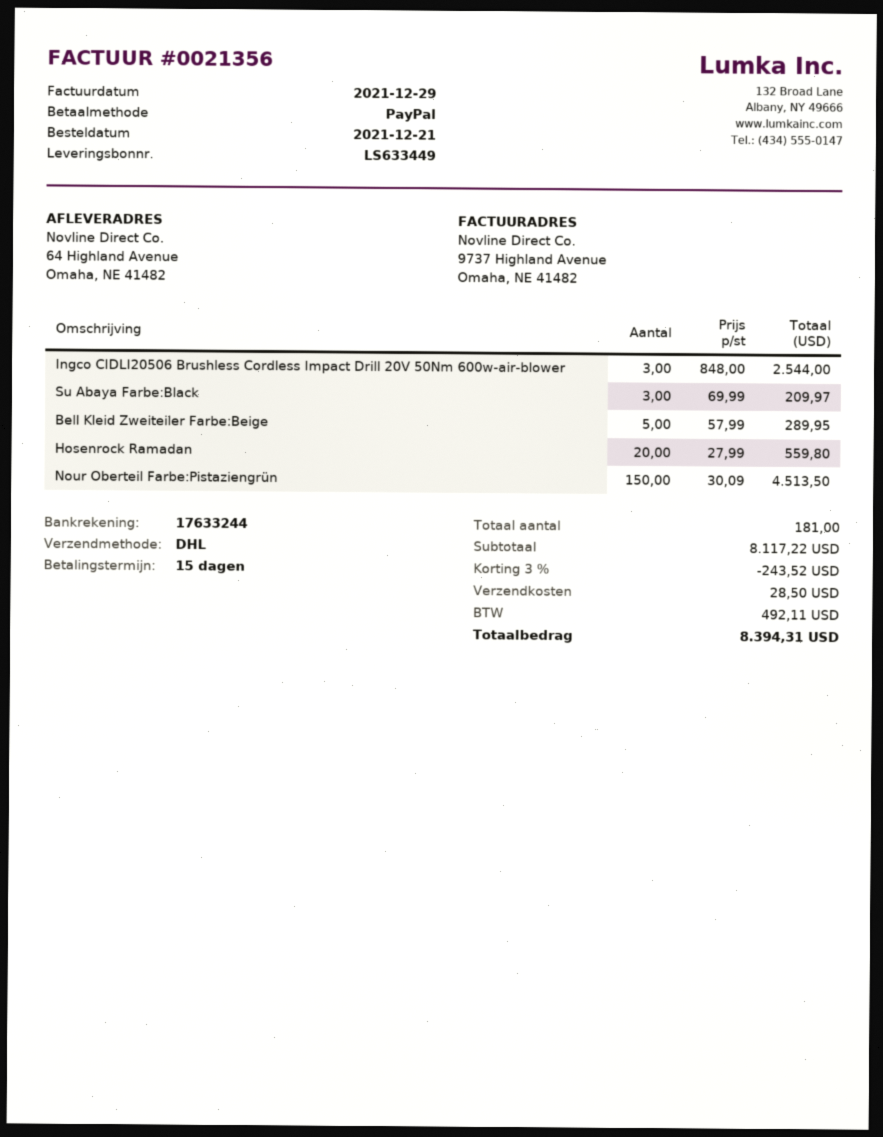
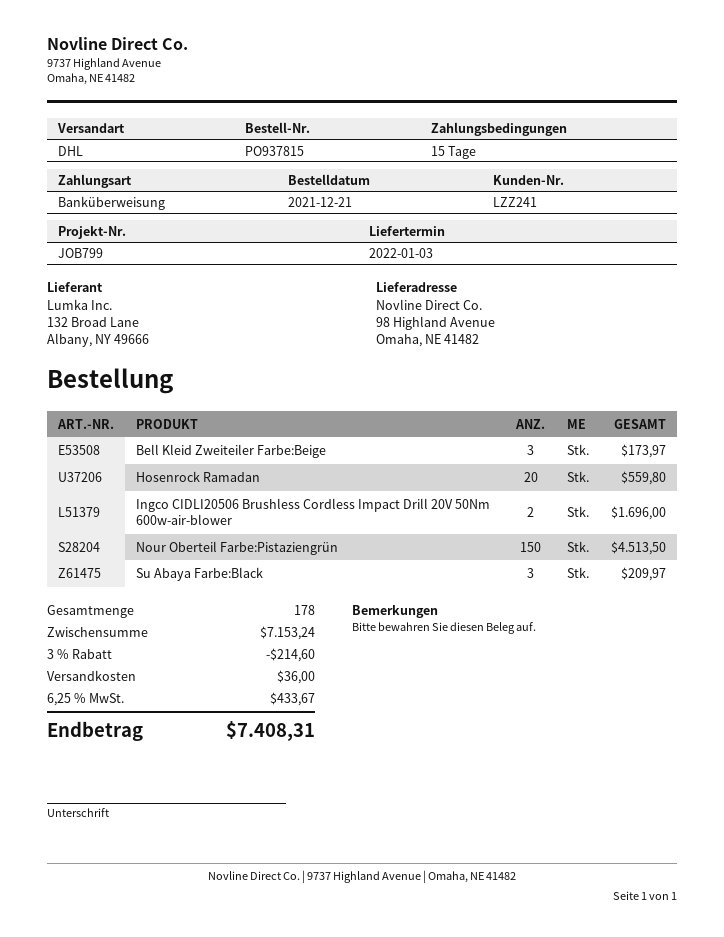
payment method: PayPal -> bank transfer
ship to: 64 Highland Avenue, Omaha, NE 41482 -> 98 Highland Avenue, Omaha, NE 41482
Ingco CIDLI20506 Brushless Cordless Impact Drill 20V 50Nm 600w-air-blower: 3 for 2544.00 -> 2 for 1696.00
Bell Kleid Zweiteiler Farbe:Beige: 5 for 289.95 -> 3 for 173.97
total quantity: 181 -> 178
subtotal: 8117.22 -> 7153.24
discount: 3% = 243.52 -> 3% = 214.60
shipping: 28.50 -> 36.00
tax: 492.11 -> 433.67
total: 8394.31 -> 7408.31

